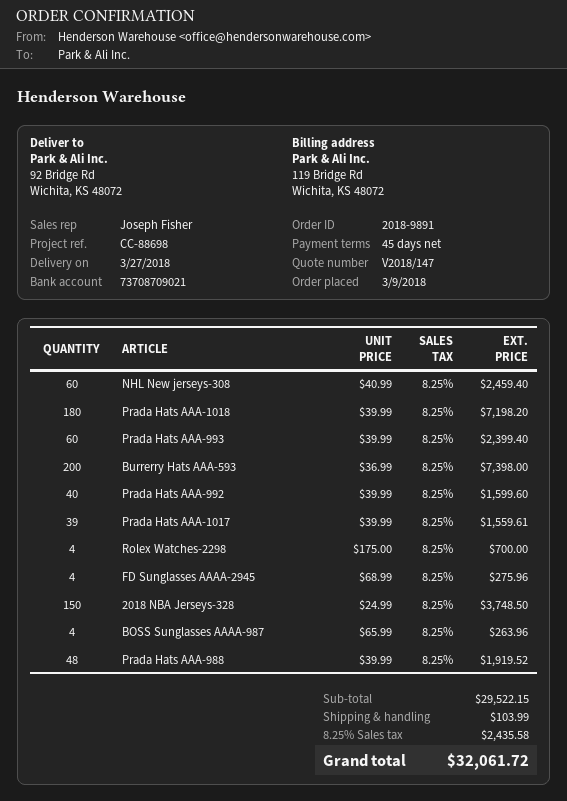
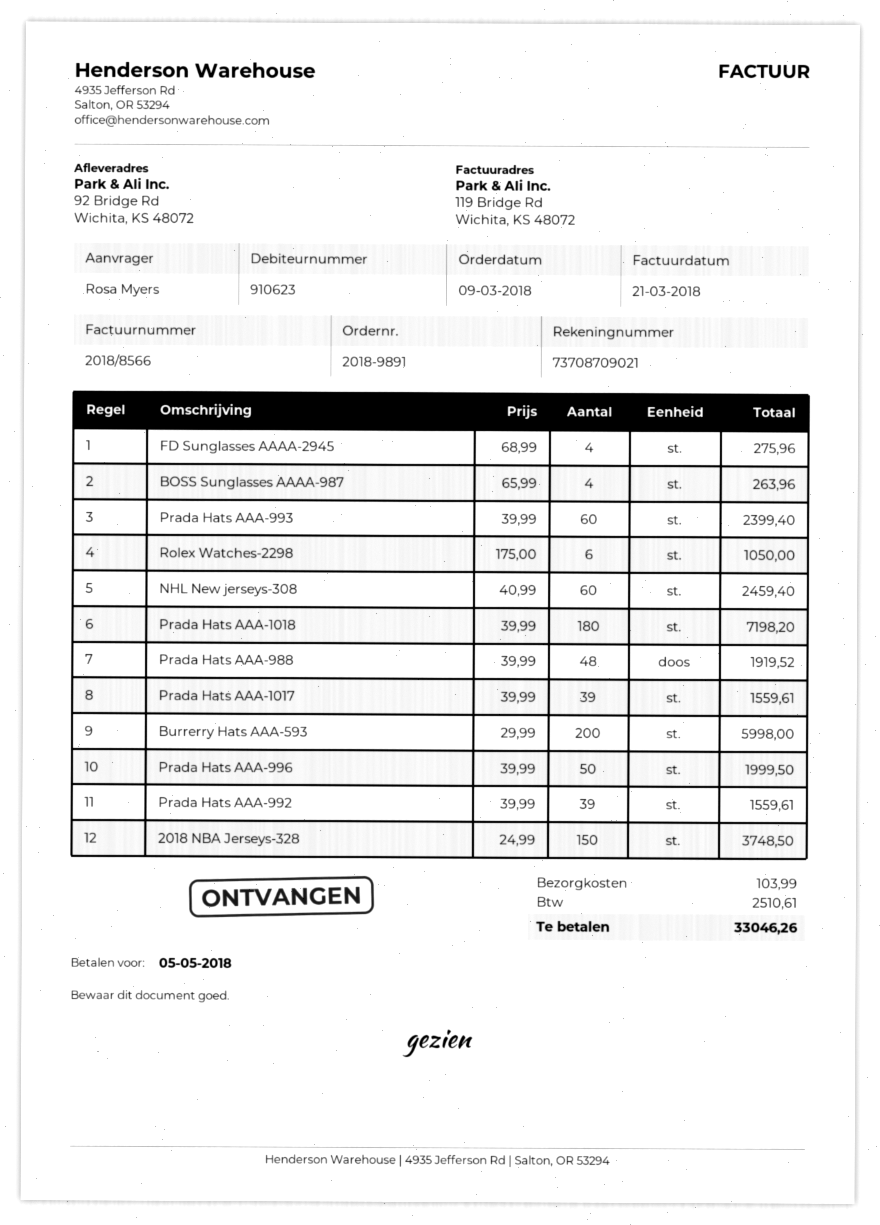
Burrerry Hats AAA-593: 200 x 36.99 = 7398.00 -> 200 x 29.99 = 5998.00
Prada Hats AAA-992: 40 x 39.99 = 1599.60 -> 39 x 39.99 = 1559.61
Rolex Watches-2298: 4 x 175.00 = 700.00 -> 6 x 175.00 = 1050.00
Prada Hats AAA-996: none -> 50 x 39.99 = 1999.50
tax: 2435.58 -> 2510.61
total: 32061.72 -> 33046.26

